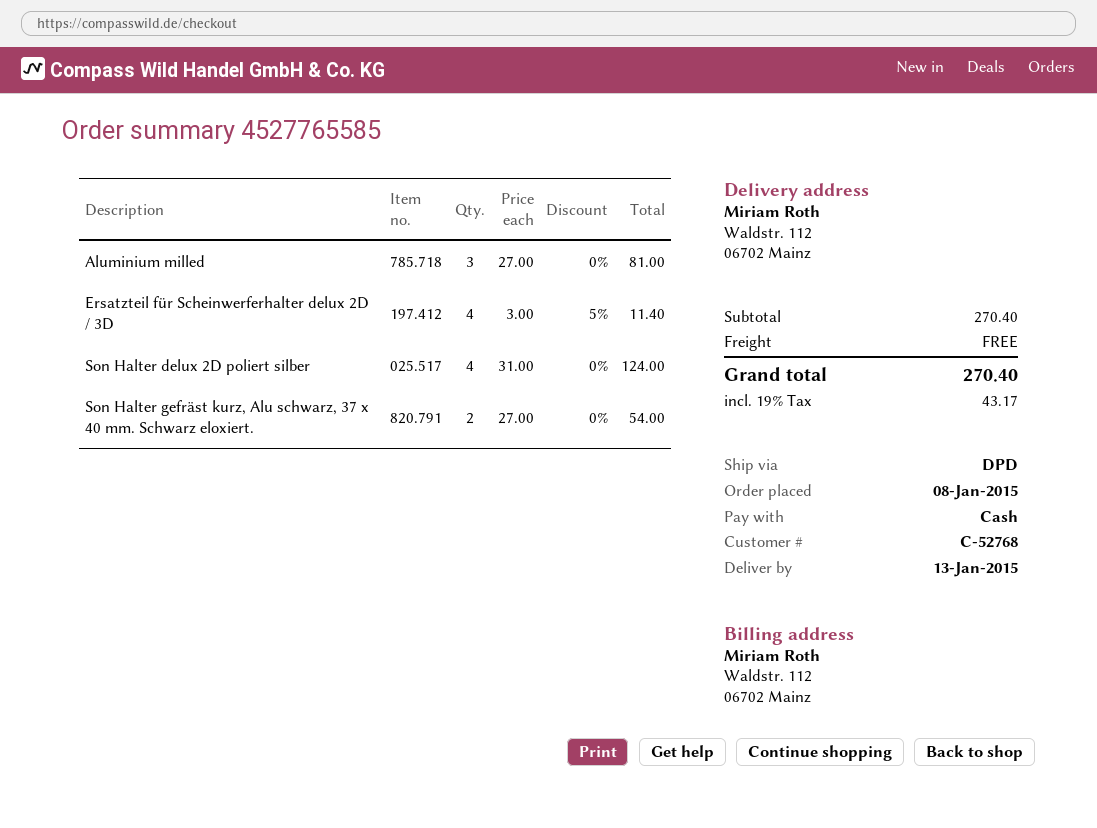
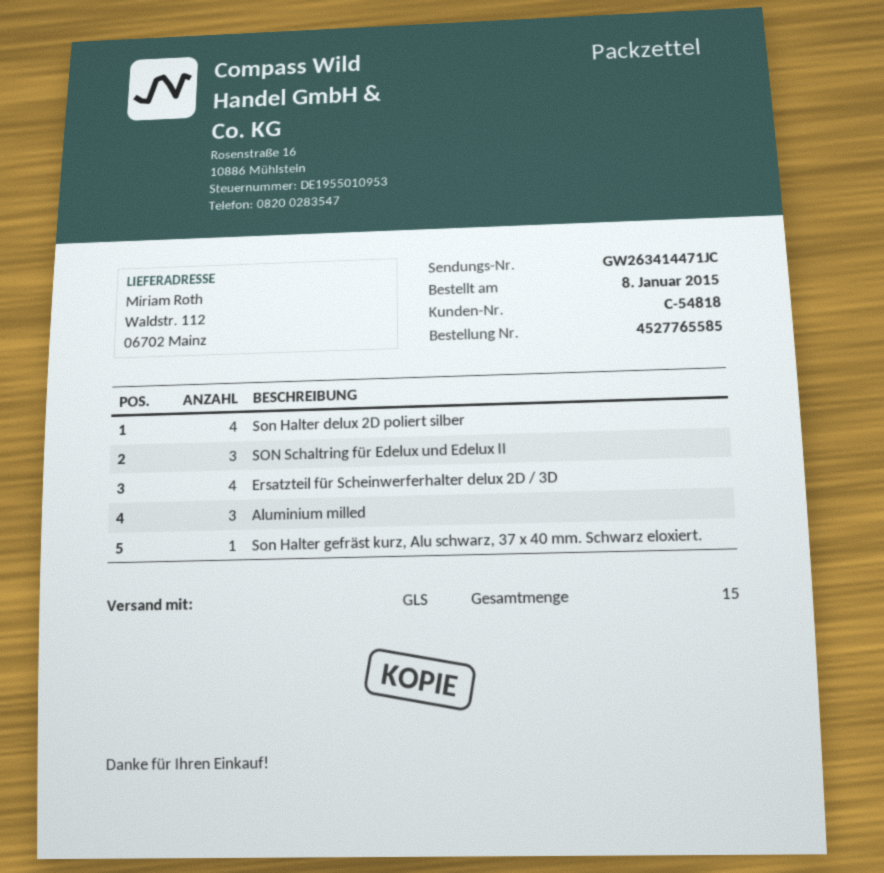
customer number: C-52768 -> C-54818
shipping method: DPD -> GLS
Son Halter gefräst kurz, Alu schwarz, 37 x 40 mm. Schwarz eloxiert.: 2 -> 1
SON Schaltring für Edelux und Edelux II: none -> 3

